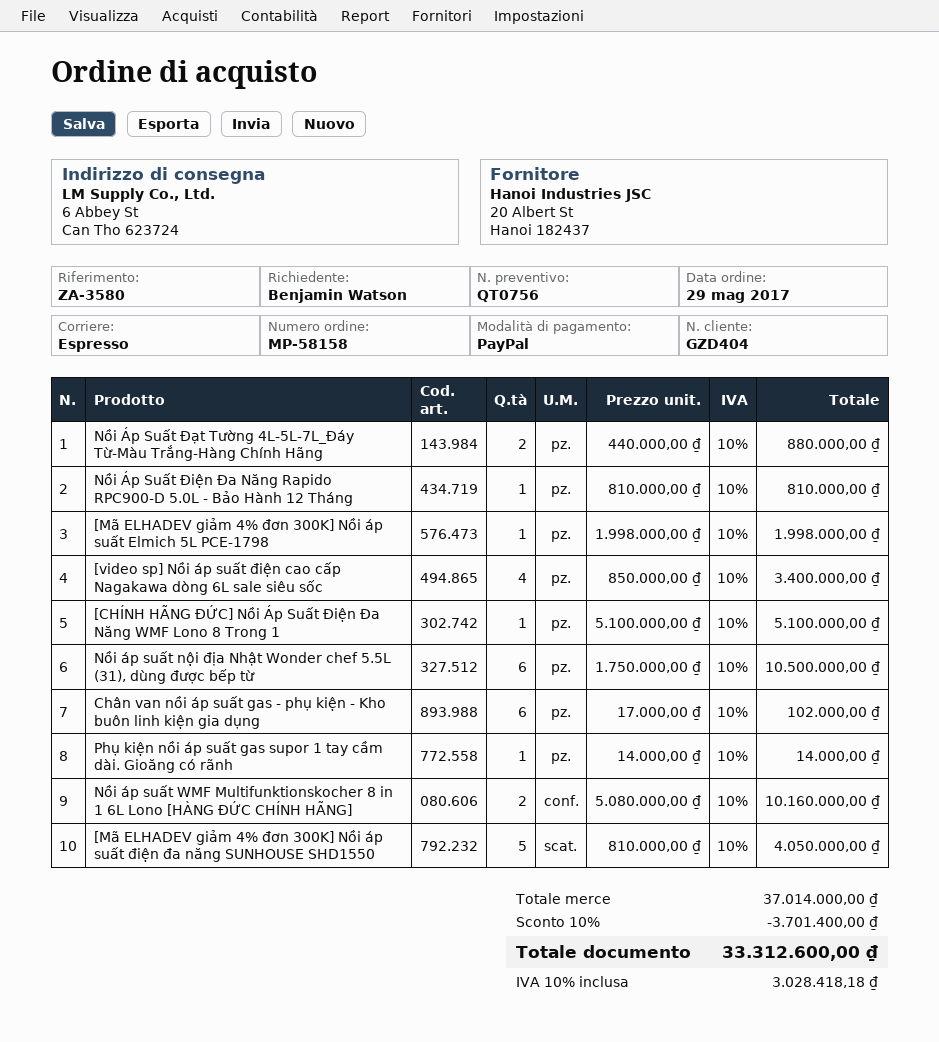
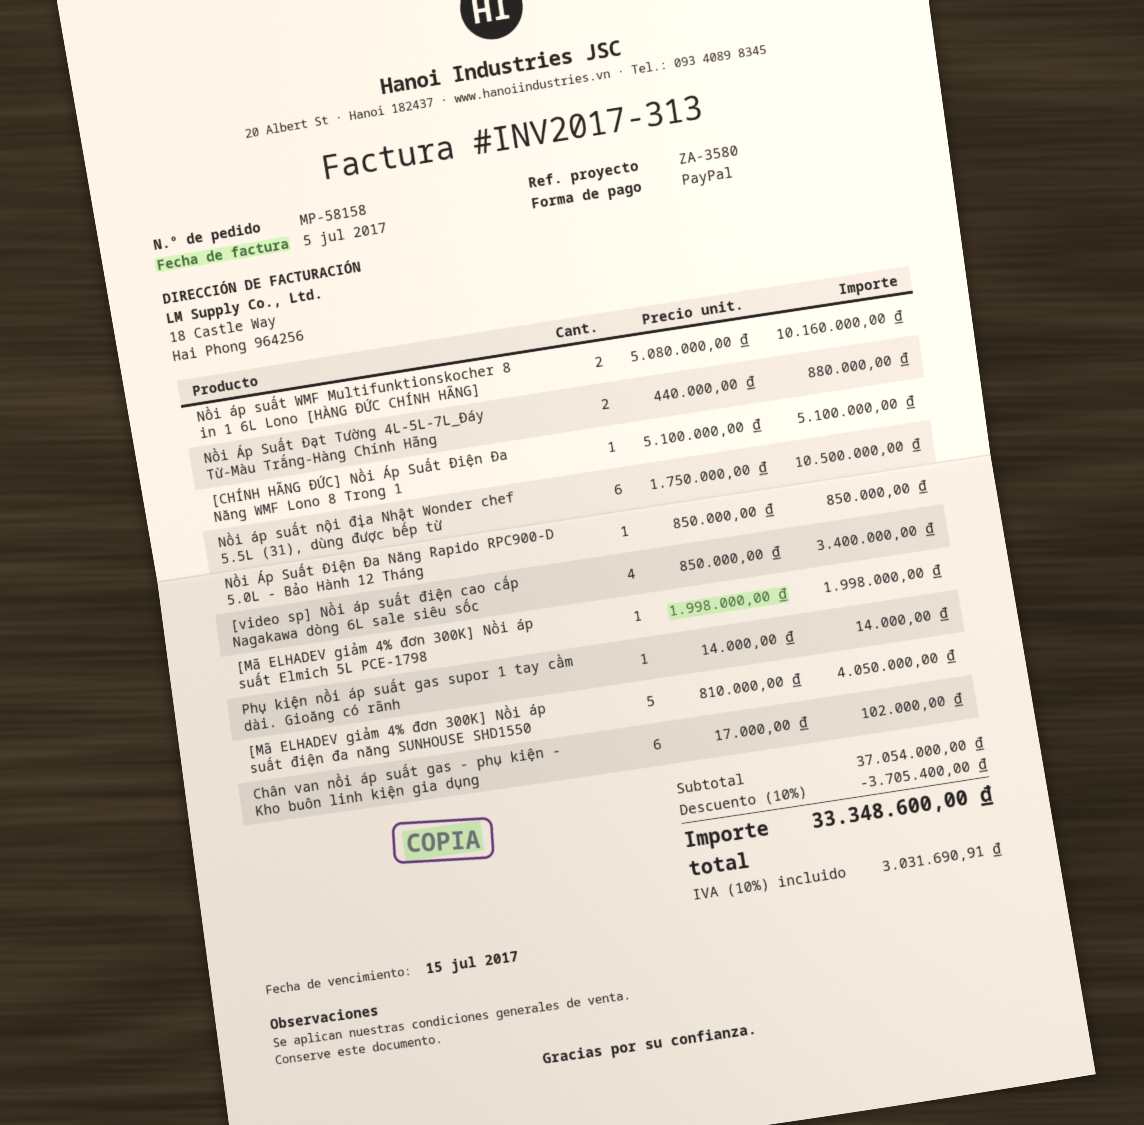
Nồi Áp Suất Điện Đa Năng Rapido RPC900-D 5.0L - Bảo Hành 12 Tháng: 1 x 810000.00 = 810000.00 -> 1 x 850000.00 = 850000.00
subtotal: 37014000.00 -> 37054000.00
discount: 10% = 3701400.00 -> 10% = 3705400.00
tax: 10% = 3028418.18 -> 10% = 3031690.91
total: 33312600.00 -> 33348600.00

